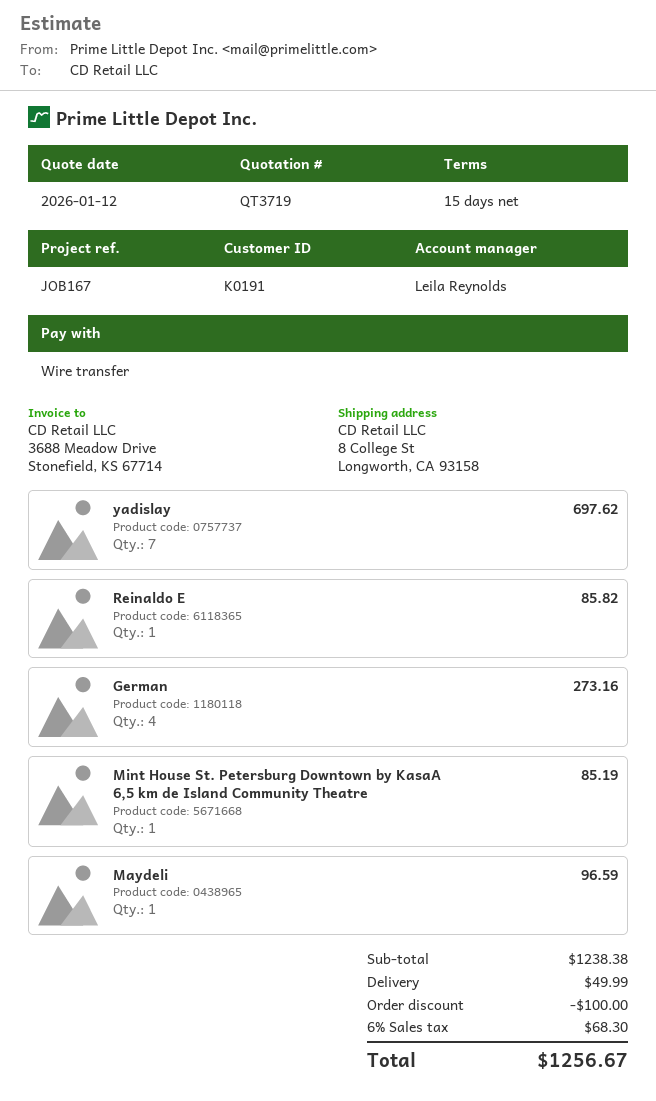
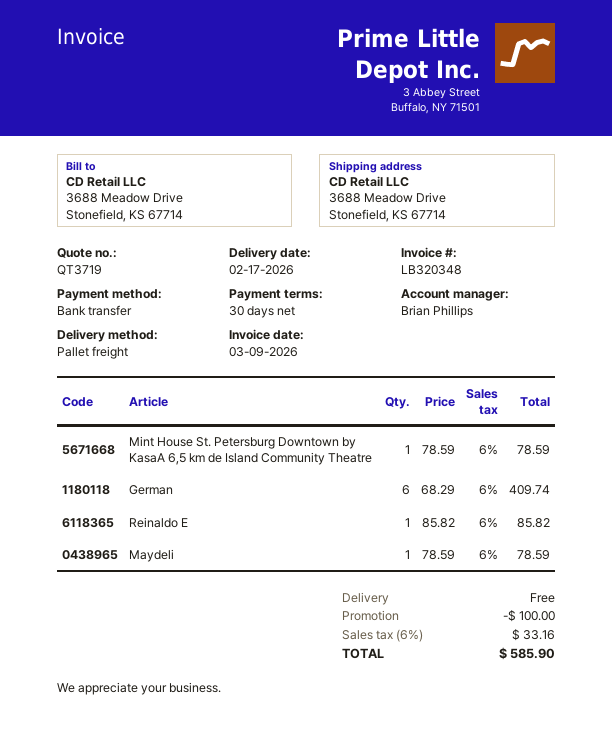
payment terms: 15 days -> 30 days
sales rep: Leila Reynolds -> Brian Phillips
ship to: 8 College St, Longworth, CA 93158 -> 3688 Meadow Drive, Stonefield, KS 67714
yadislay: 7 for 697.62 -> none
German: 4 for 273.16 -> 6 for 409.74
Mint House St. Petersburg Downtown by KasaA 6,5 km de Island Community Theatre: 1 for 85.19 -> 1 for 78.59
Maydeli: 1 for 96.59 -> 1 for 78.59
shipping: 49.99 -> 0.00
tax: 6% = 68.30 -> 6% = 33.16
total: 1256.67 -> 585.90

